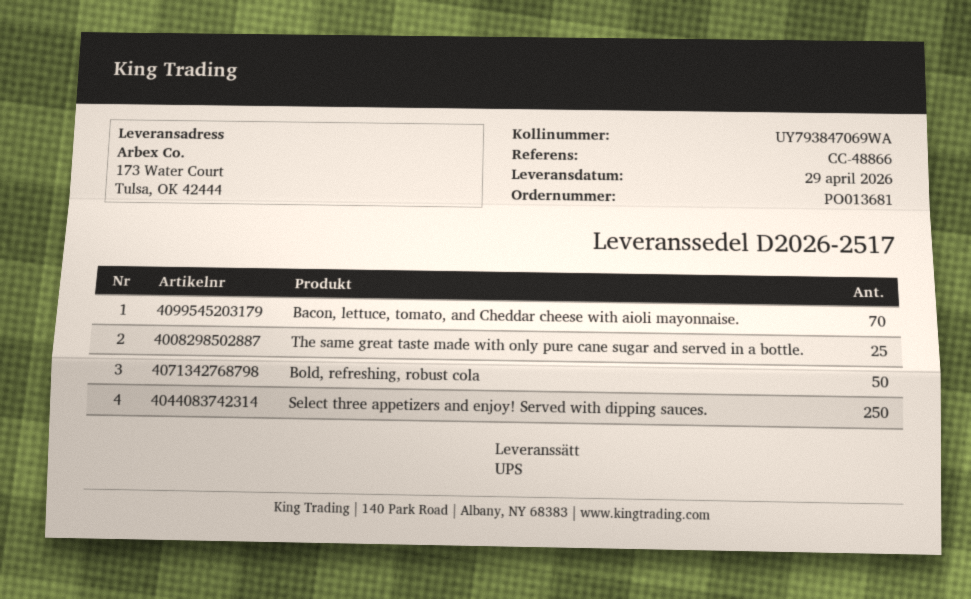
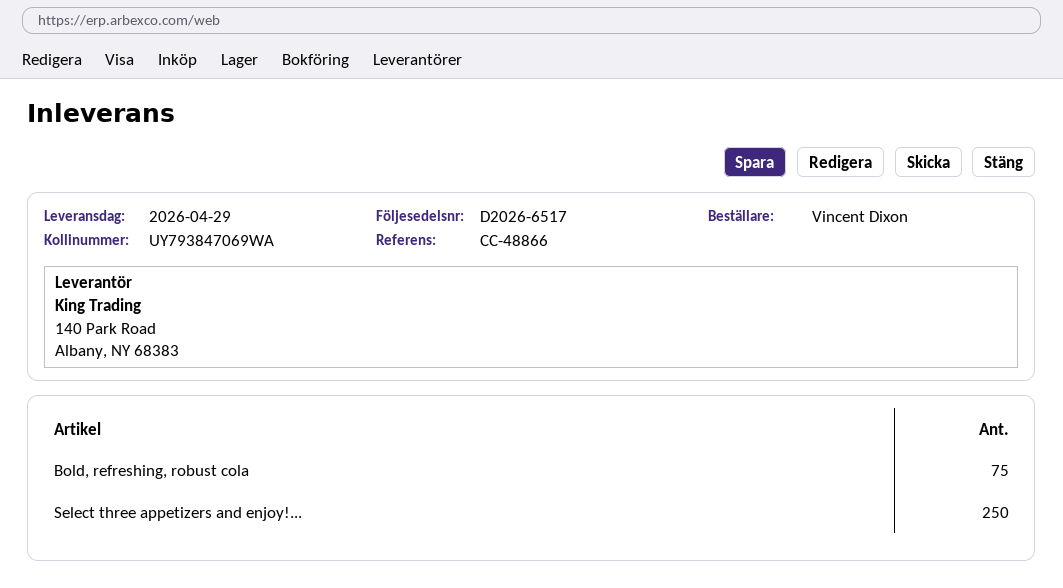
delivery note number: D2026-2517 -> D2026-6517
Bacon, lettuce, tomato, and Cheddar cheese with aioli mayonnaise.: 70 -> none
The same great taste made with only pure cane sugar and served in a bottle.: 25 -> none
Bold, refreshing, robust cola: 50 -> 75

